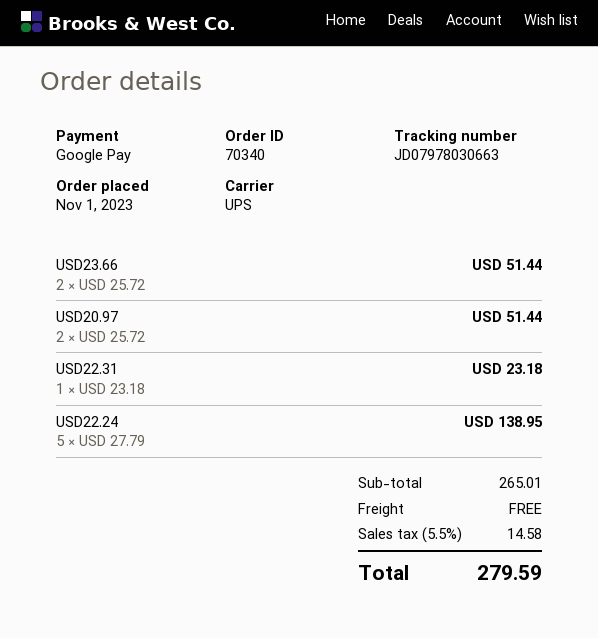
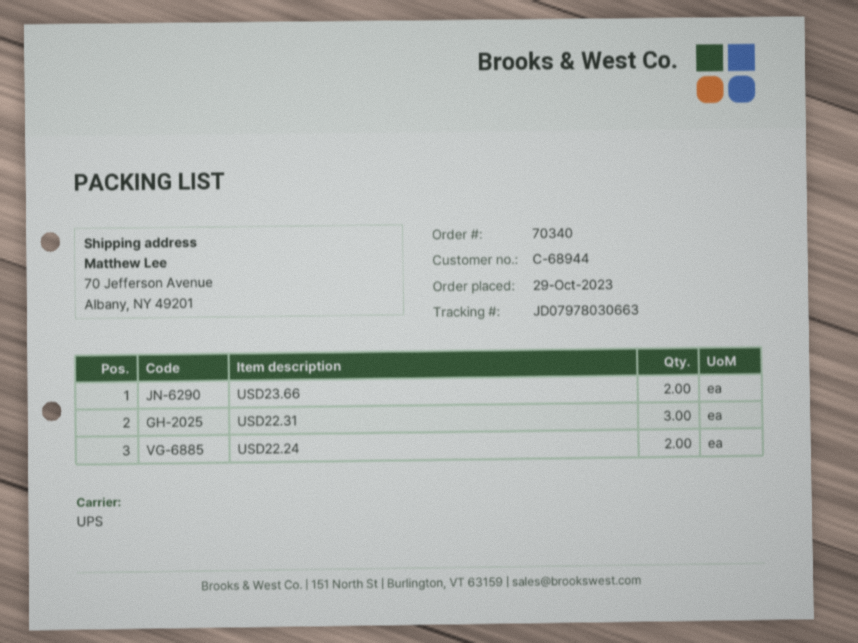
order date: 2023-11-01 -> 2023-10-29
USD20.97: 2 -> none
USD22.31: 1 -> 3
USD22.24: 5 -> 2

